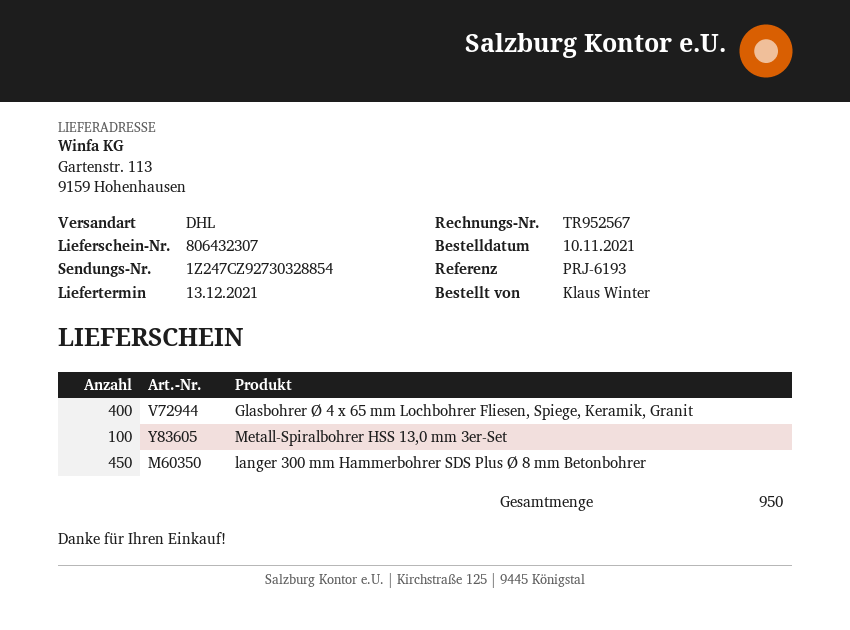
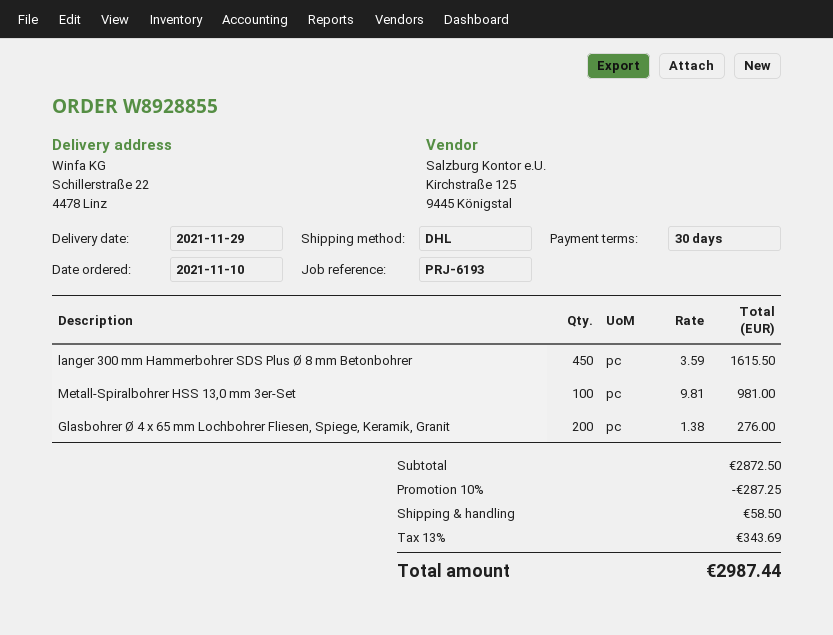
delivery date: 2021-12-13 -> 2021-11-29
ship to: Gartenstr. 113, 9159 Hohenhausen -> Schillerstraße 22, 4478 Linz
Glasbohrer Ø 4 x 65 mm Lochbohrer Fliesen, Spiege, Keramik, Granit: 400 -> 200

